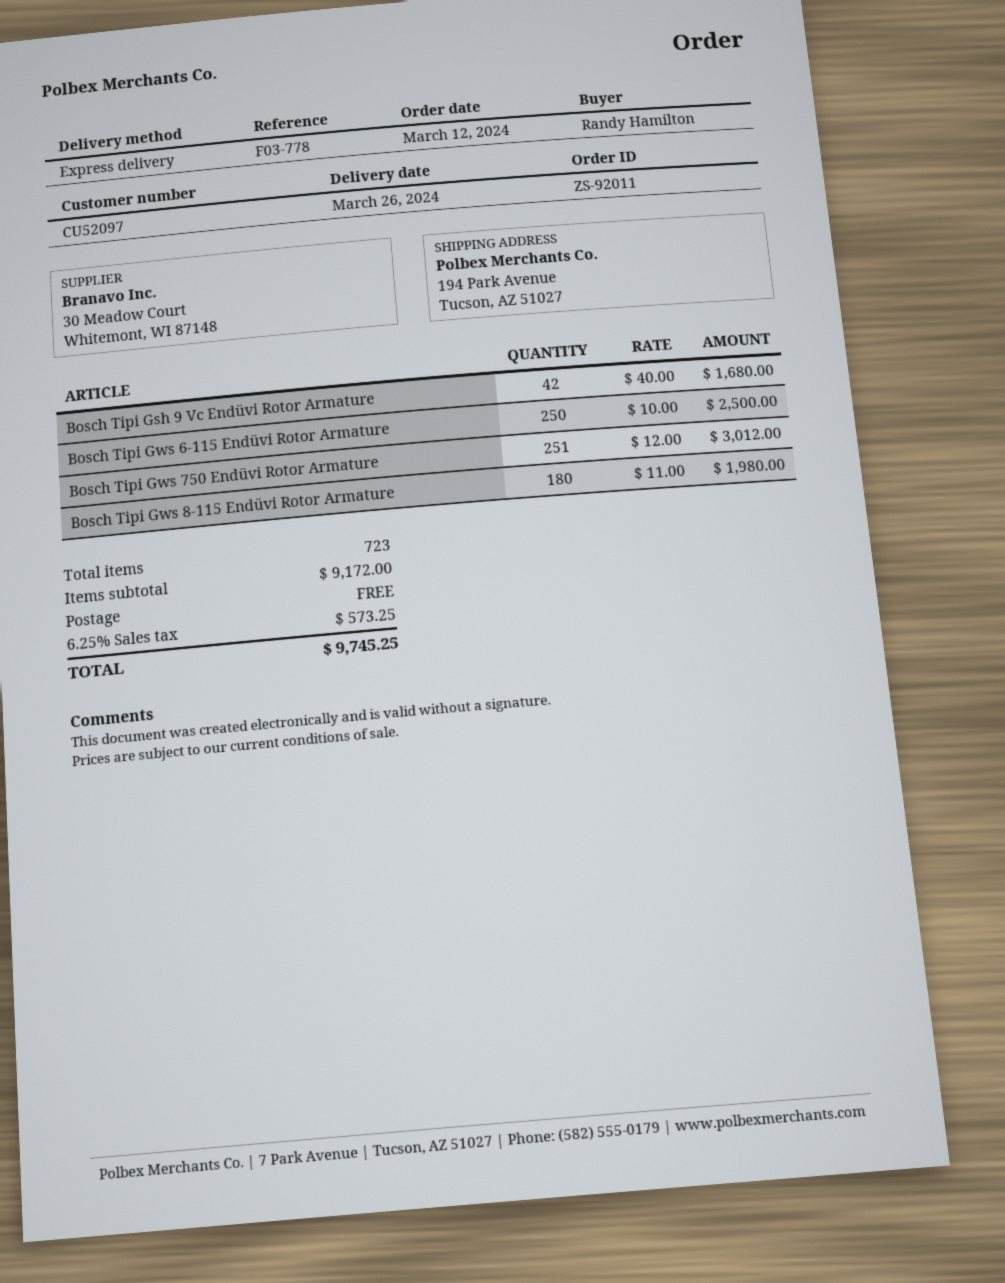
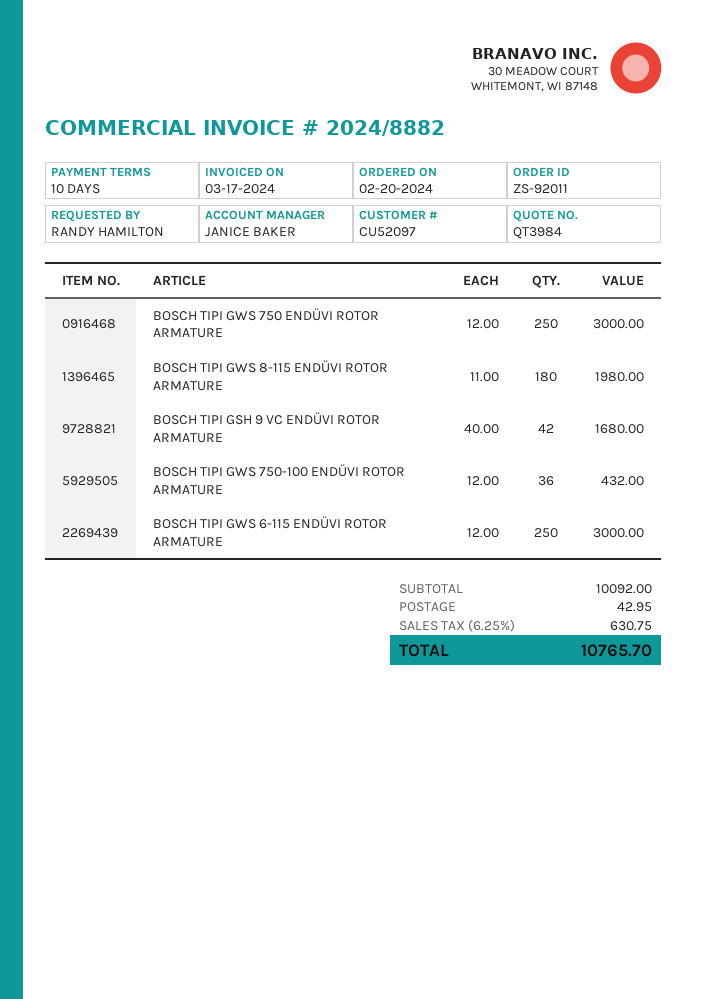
order date: 2024-03-12 -> 2024-02-20
Bosch Tipi Gws 6-115 Endüvi Rotor Armature: 250 x 10.00 = 2500.00 -> 250 x 12.00 = 3000.00
Bosch Tipi Gws 750 Endüvi Rotor Armature: 251 x 12.00 = 3012.00 -> 250 x 12.00 = 3000.00
BOSCH TIPI GWS 750-100 ENDÜVI ROTOR ARMATURE: none -> 36 x 12.00 = 432.00
subtotal: 9172.00 -> 10092.00
shipping: 0.00 -> 42.95
tax: 6.25% = 573.25 -> 6.25% = 630.75
total: 9745.25 -> 10765.70

